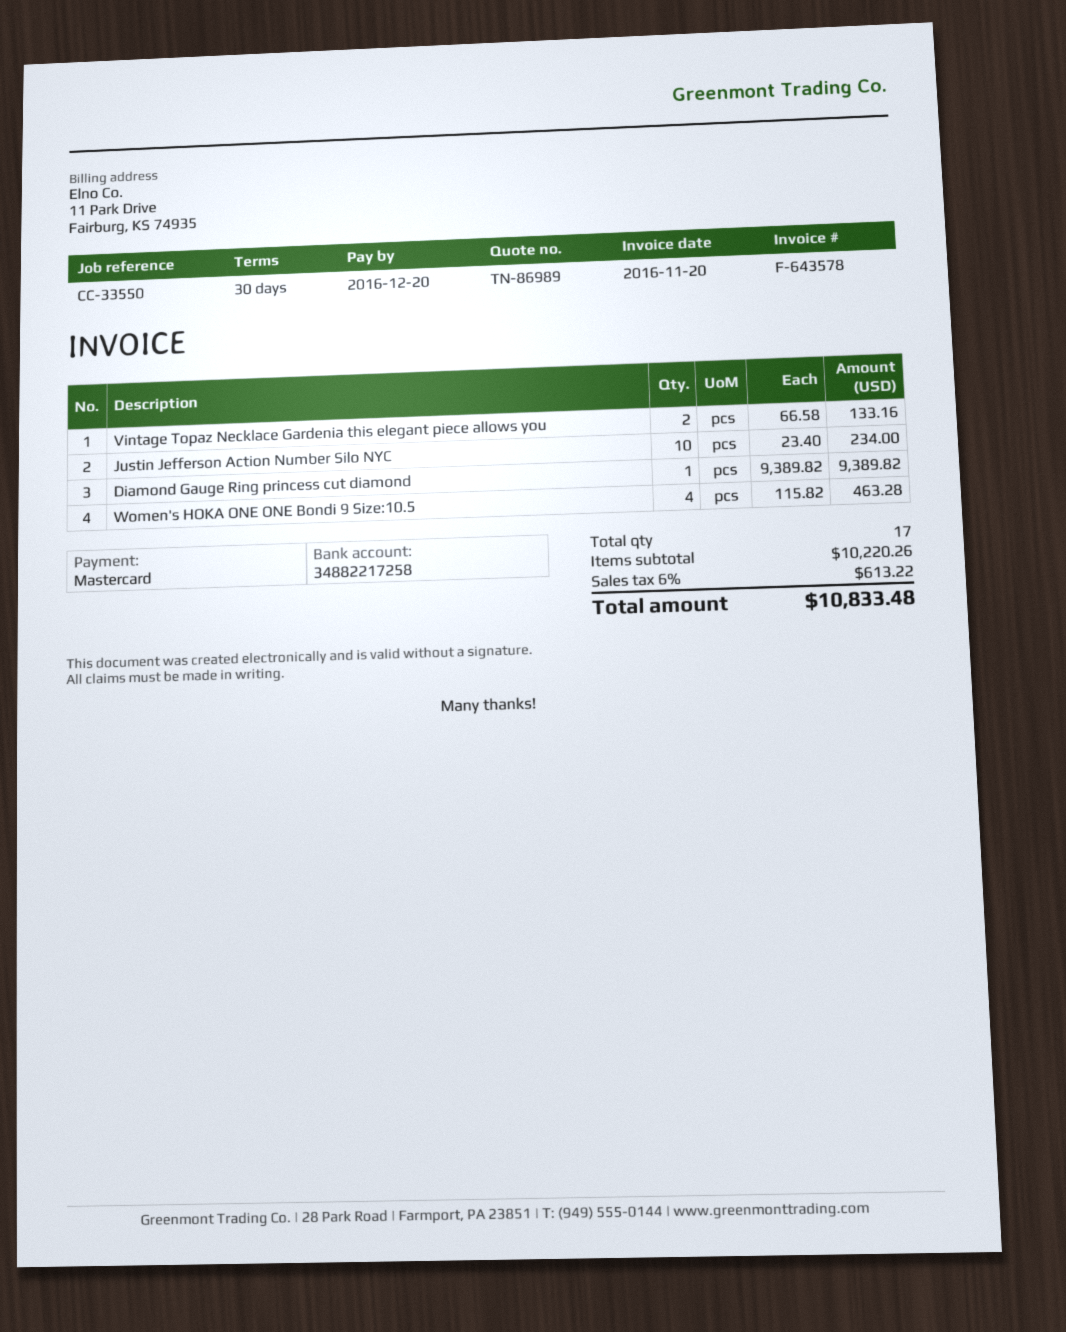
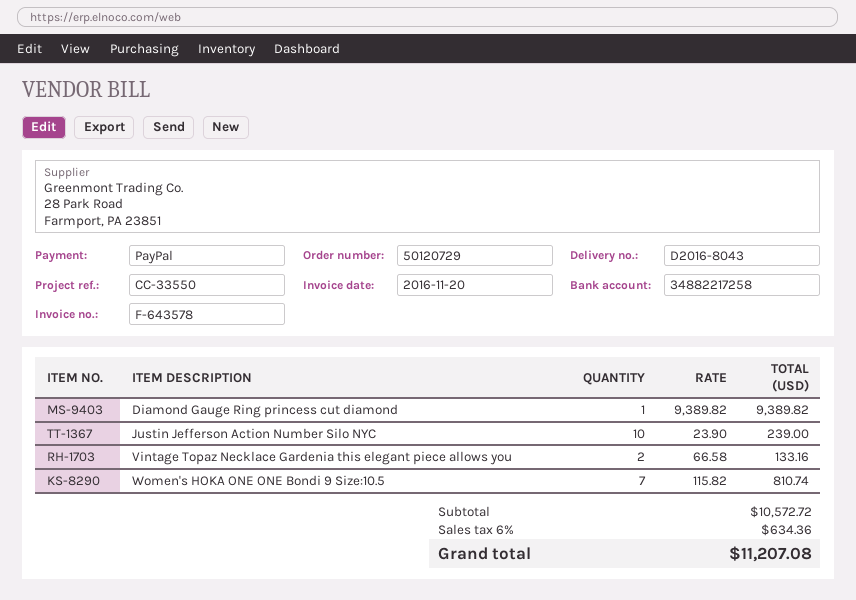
payment method: Mastercard -> PayPal
Justin Jefferson Action Number Silo NYC: 10 x 23.40 = 234.00 -> 10 x 23.90 = 239.00
Women's HOKA ONE ONE Bondi 9 Size:10.5: 4 x 115.82 = 463.28 -> 7 x 115.82 = 810.74
subtotal: 10220.26 -> 10572.72
tax: 6% = 613.22 -> 6% = 634.36
total: 10833.48 -> 11207.08

